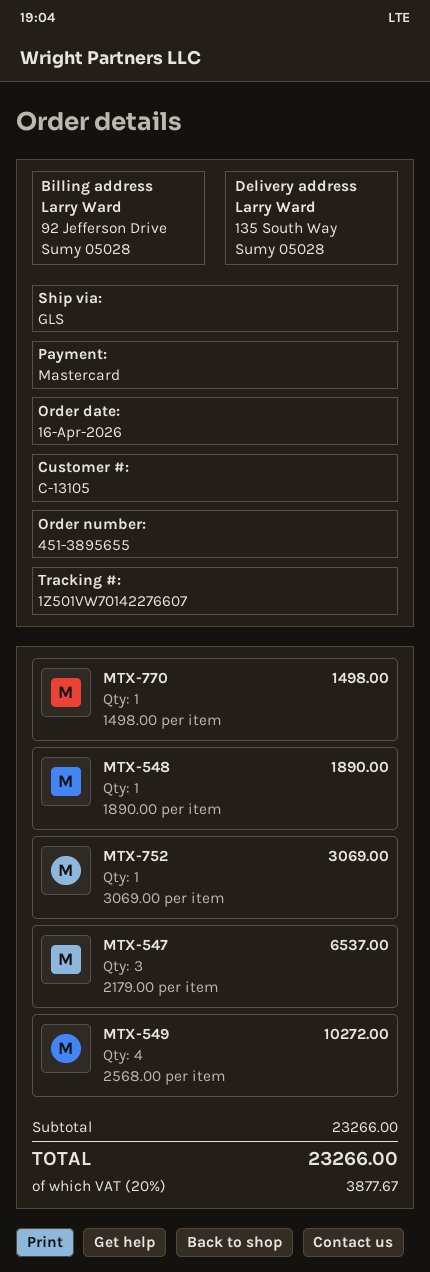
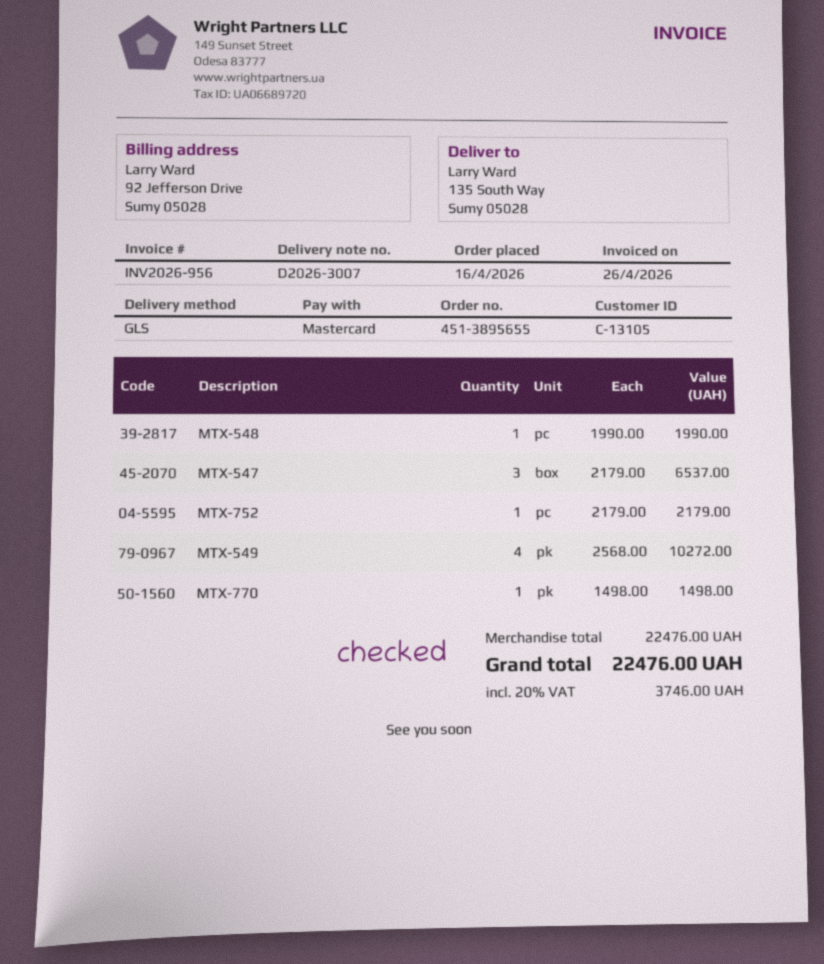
MTX-548: 1 x 1890.00 = 1890.00 -> 1 x 1990.00 = 1990.00
MTX-752: 1 x 3069.00 = 3069.00 -> 1 x 2179.00 = 2179.00
subtotal: 23266.00 -> 22476.00
tax: 20% = 3877.67 -> 20% = 3746.00
total: 23266.00 -> 22476.00

